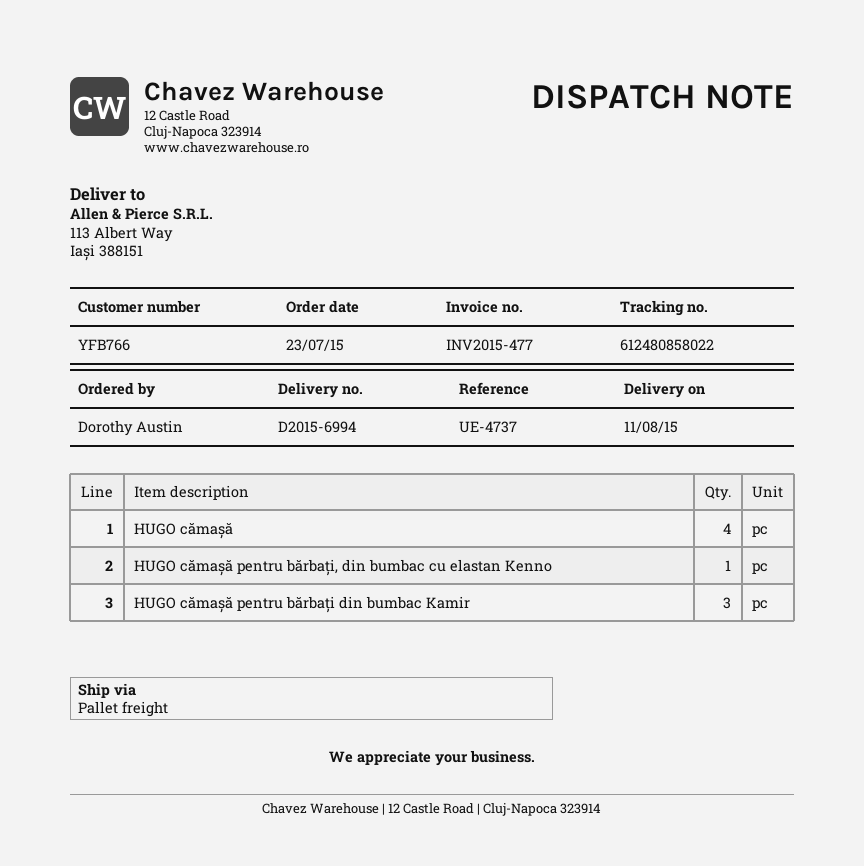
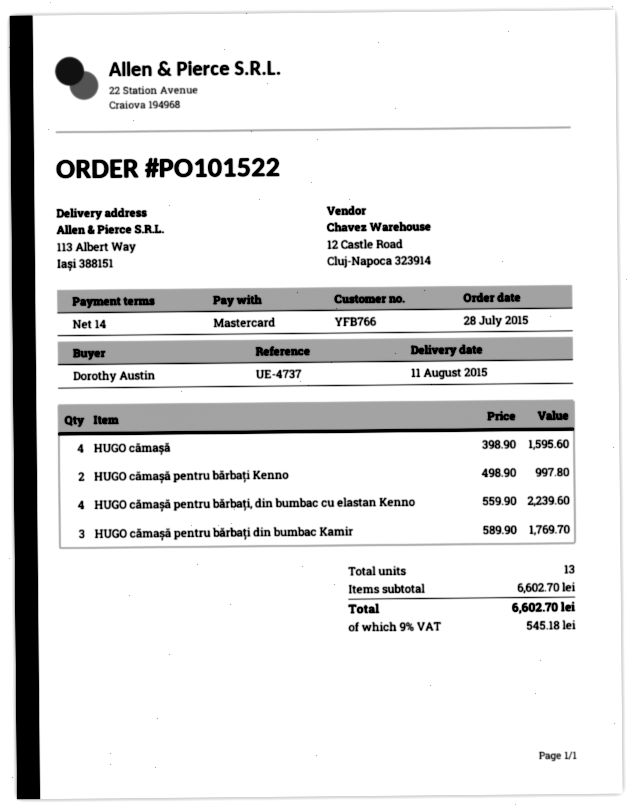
order date: 2015-07-23 -> 2015-07-28
HUGO cămașă pentru bărbați, din bumbac cu elastan Kenno: 1 -> 4
HUGO cămașă pentru bărbați Kenno: none -> 2

